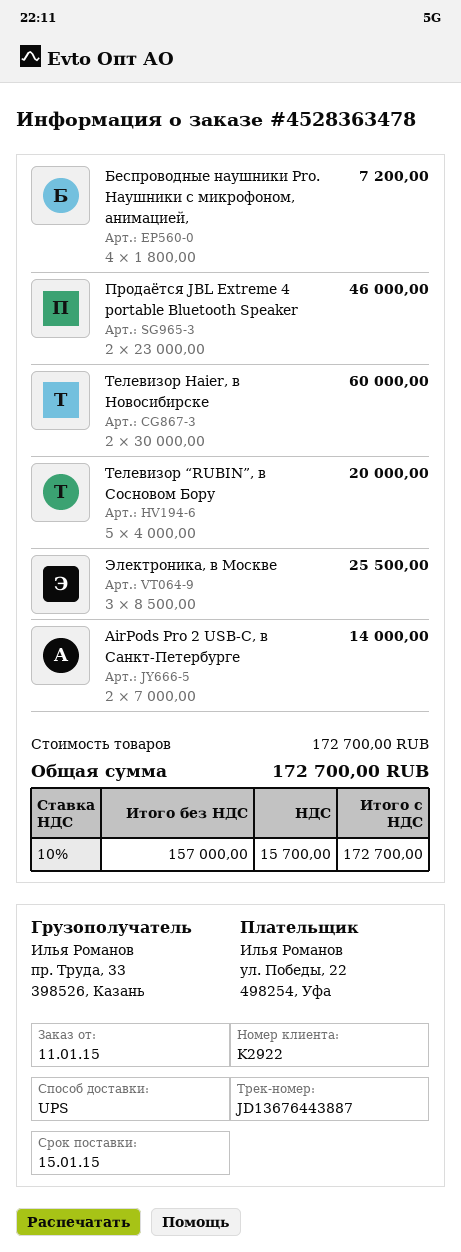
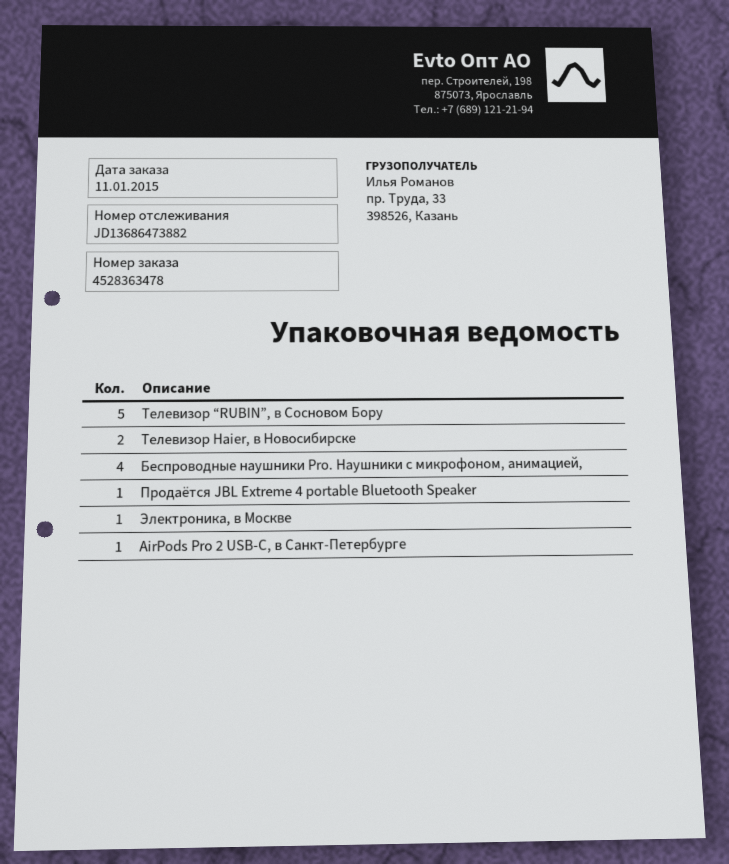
tracking number: JD13676443887 -> JD13686473882
Продаётся JBL Extreme 4 portable Bluetooth Speaker: 2 -> 1
Электроника, в Москве: 3 -> 1
AirPods Pro 2 USB-C, в Санкт-Петербурге: 2 -> 1

